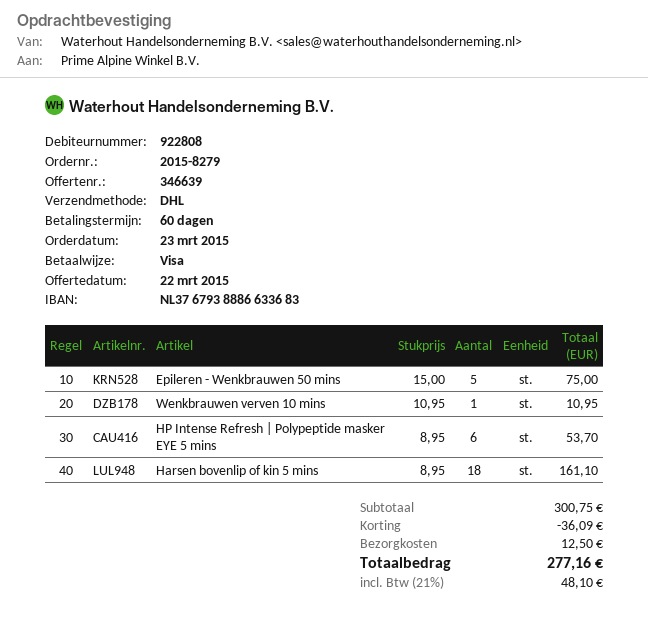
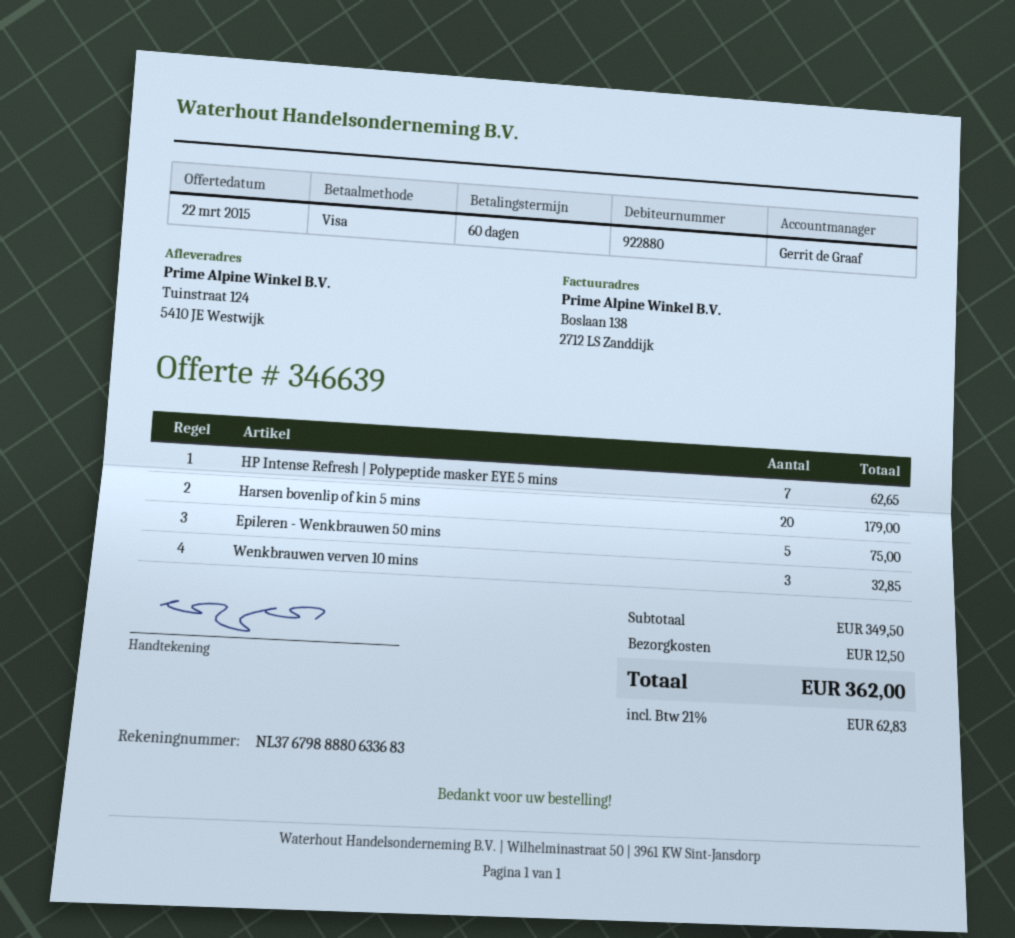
customer number: 922808 -> 922880
bank account: NL3767938886633683 -> NL3767988880633683
Wenkbrauwen verven 10 mins: 1 for 10.95 -> 3 for 32.85
HP Intense Refresh | Polypeptide masker EYE 5 mins: 6 for 53.70 -> 7 for 62.65
Harsen bovenlip of kin 5 mins: 18 for 161.10 -> 20 for 179.00
subtotal: 300.75 -> 349.50
discount: 36.09 -> none
tax: 21% = 48.10 -> 21% = 62.83
total: 277.16 -> 362.00

